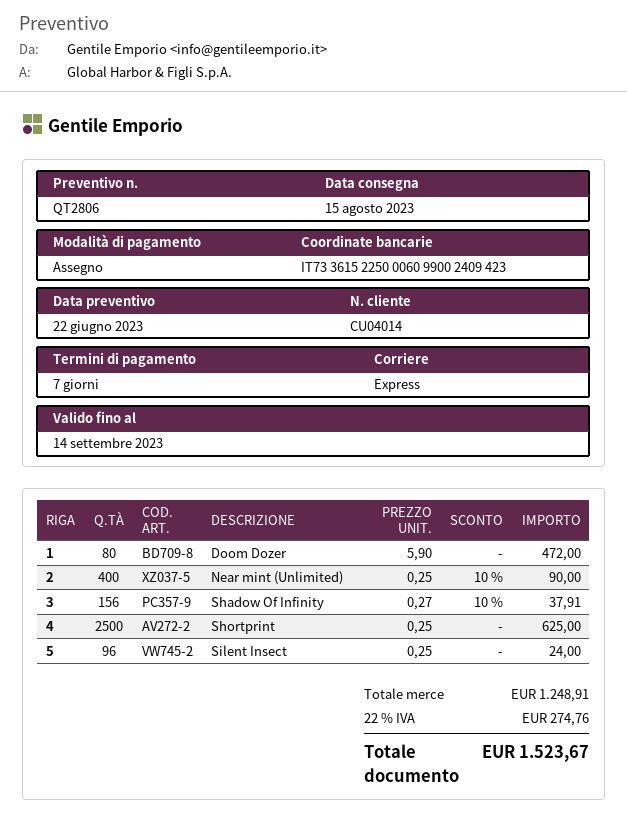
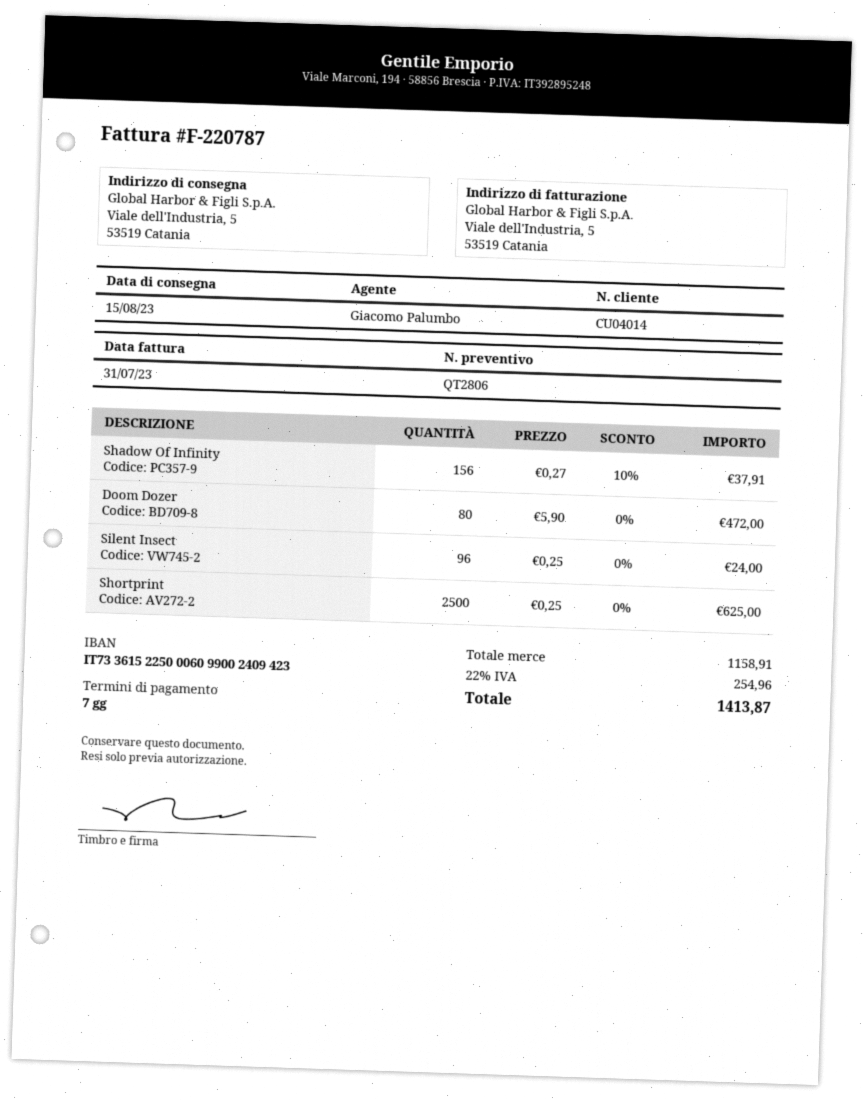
Near mint (Unlimited): 400 x 0.25 - 10% = 90.00 -> none
subtotal: 1248.91 -> 1158.91
tax: 22% = 274.76 -> 22% = 254.96
total: 1523.67 -> 1413.87

